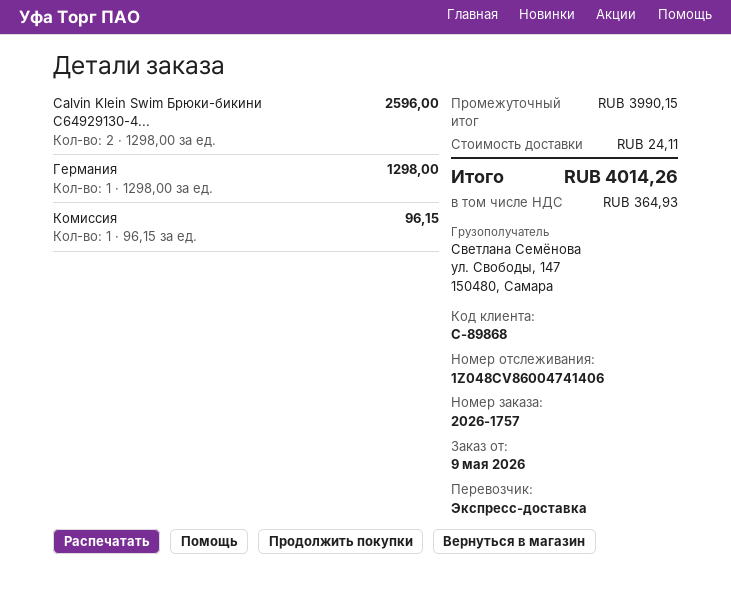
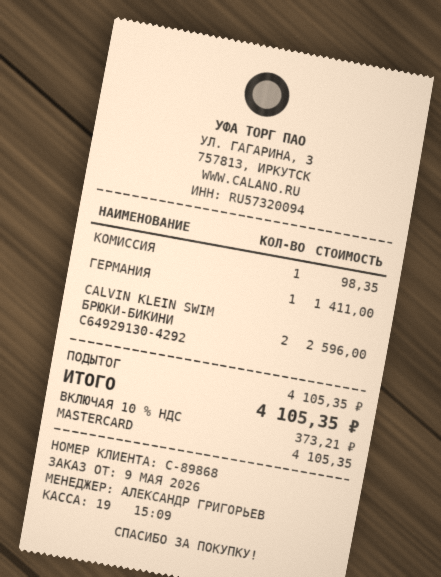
Германия: 1 for 1298.00 -> 1 for 1411.00
Комиссия: 1 for 96.15 -> 1 for 98.35
subtotal: 3990.15 -> 4105.35
shipping: 24.11 -> none
tax: 364.93 -> 373.21
total: 4014.26 -> 4105.35

